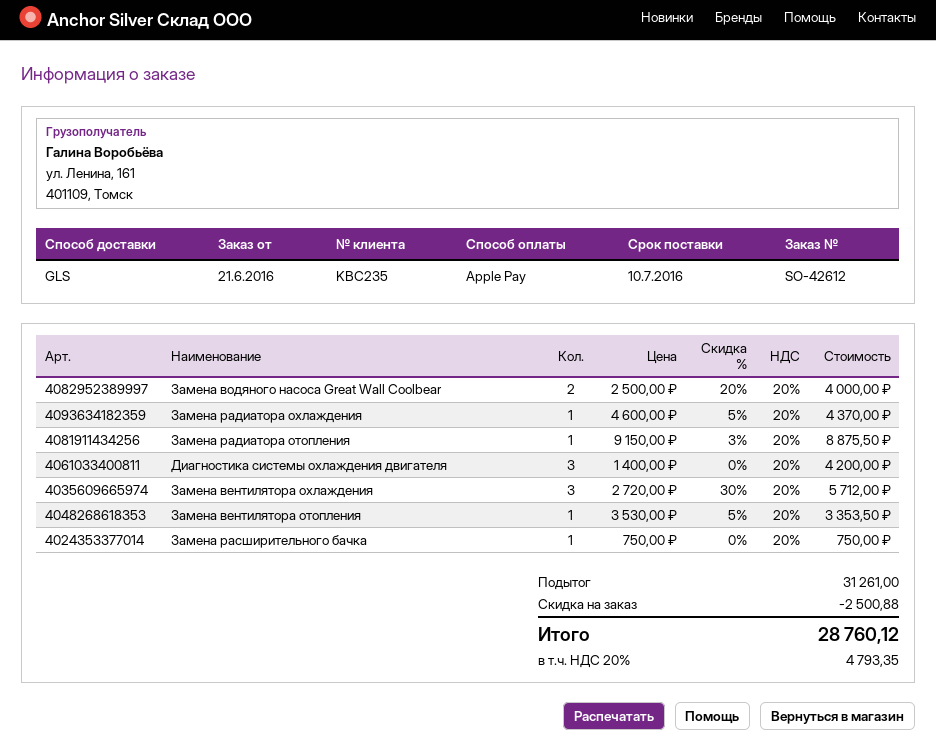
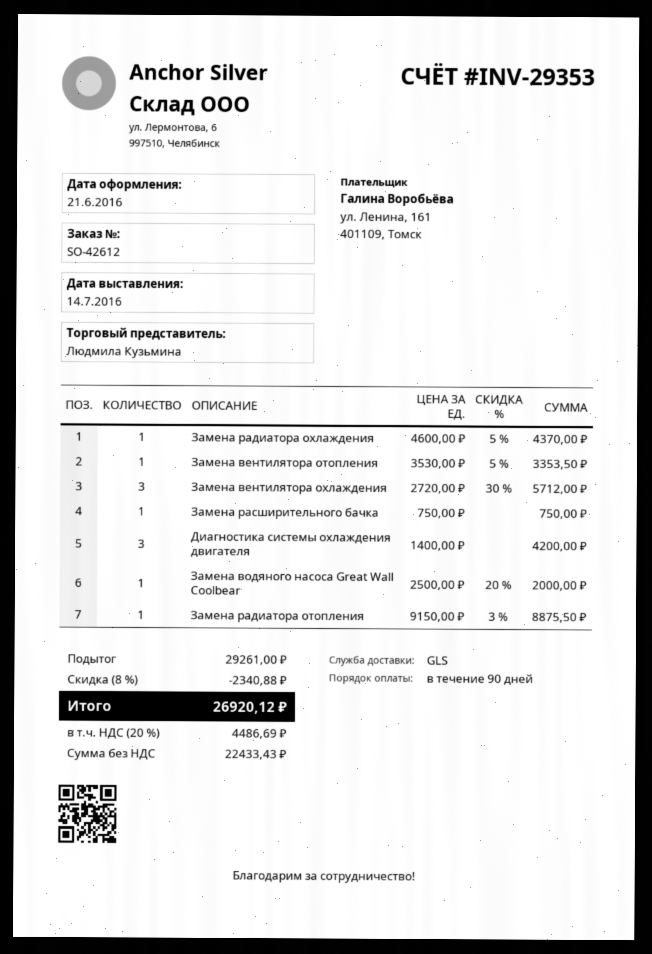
Замена водяного насоса Great Wall Coolbear: 2 x 2500.00 - 20% = 4000.00 -> 1 x 2500.00 - 20% = 2000.00
subtotal: 31261.00 -> 29261.00
discount: 2500.88 -> 2340.88
tax: 20% = 4793.35 -> 20% = 4486.69
total: 28760.12 -> 26920.12

